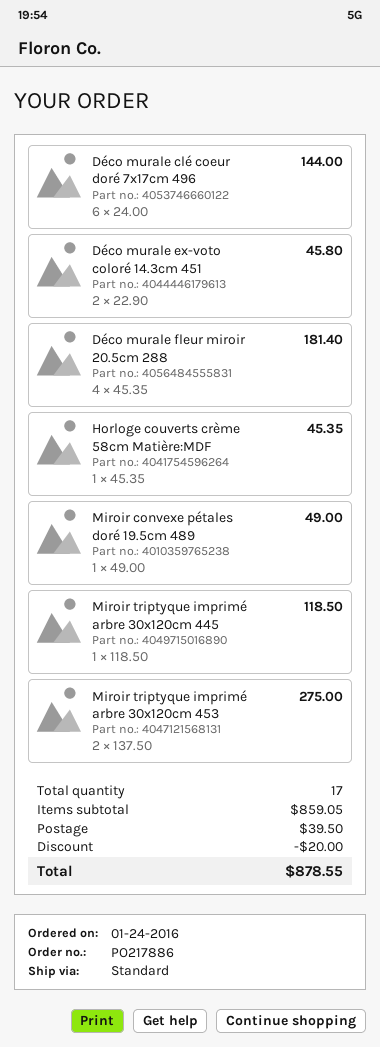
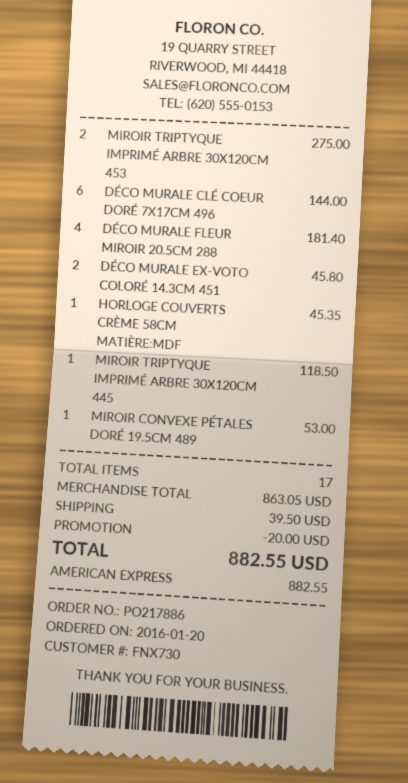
order date: 2016-01-24 -> 2016-01-20
Miroir convexe pétales doré 19.5cm 489: 1 for 49.00 -> 1 for 53.00
subtotal: 859.05 -> 863.05
total: 878.55 -> 882.55

